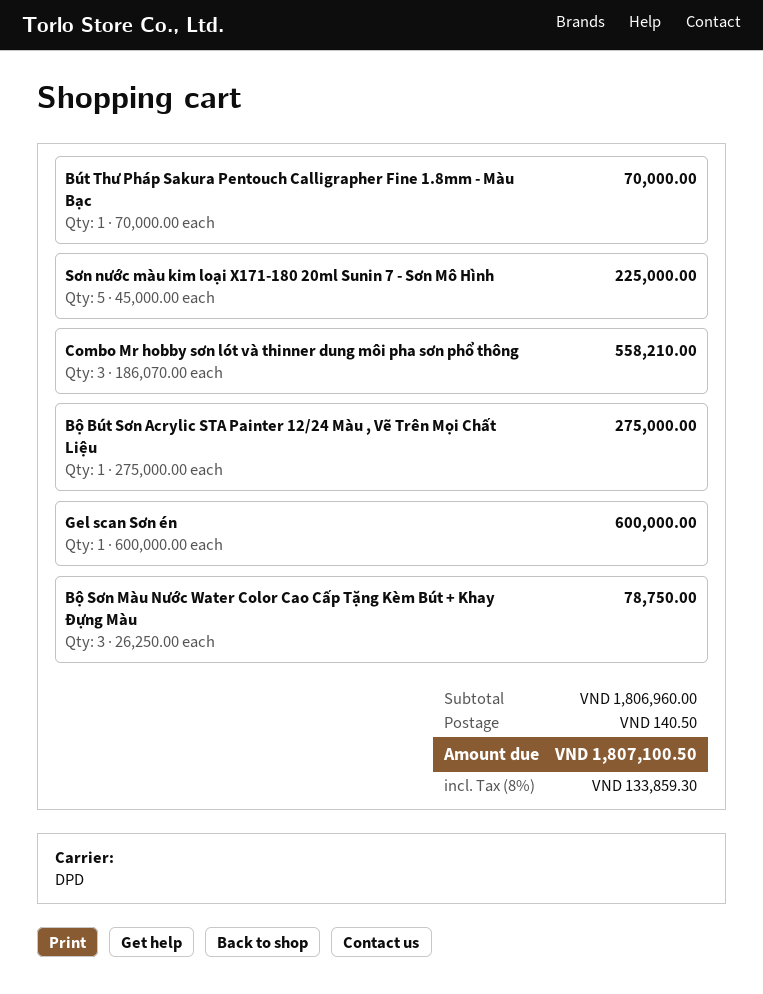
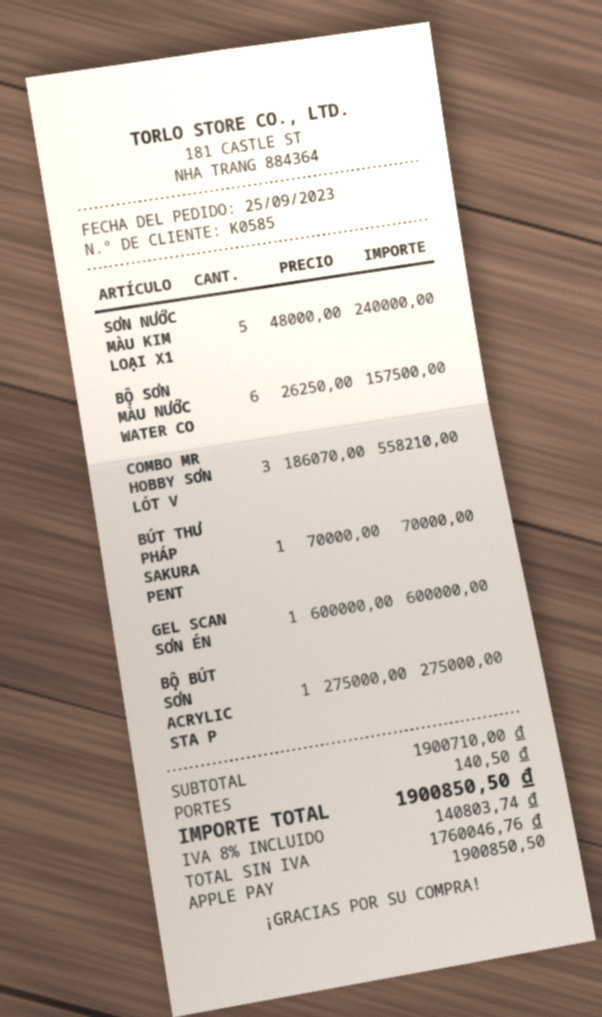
Sơn nước màu kim loại X171-180 20ml Sunin 7 - Sơn Mô Hình: 5 x 45000.00 = 225000.00 -> 5 x 48000.00 = 240000.00
Bộ Sơn Màu Nước Water Color Cao Cấp Tặng Kèm Bút + Khay Đựng Màu: 3 x 26250.00 = 78750.00 -> 6 x 26250.00 = 157500.00
subtotal: 1806960.00 -> 1900710.00
tax: 8% = 133859.30 -> 8% = 140803.74
total: 1807100.50 -> 1900850.50

